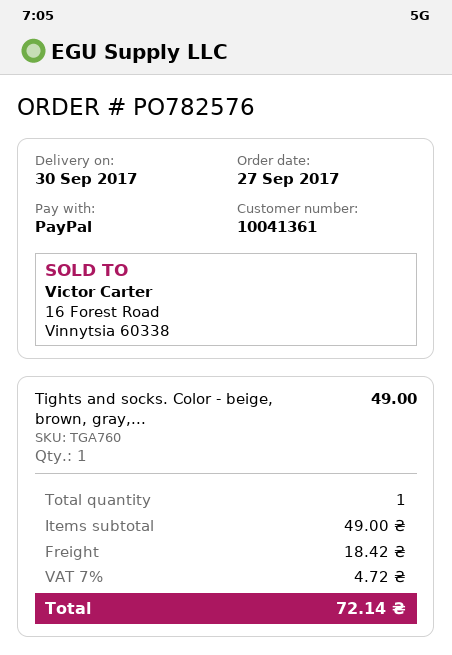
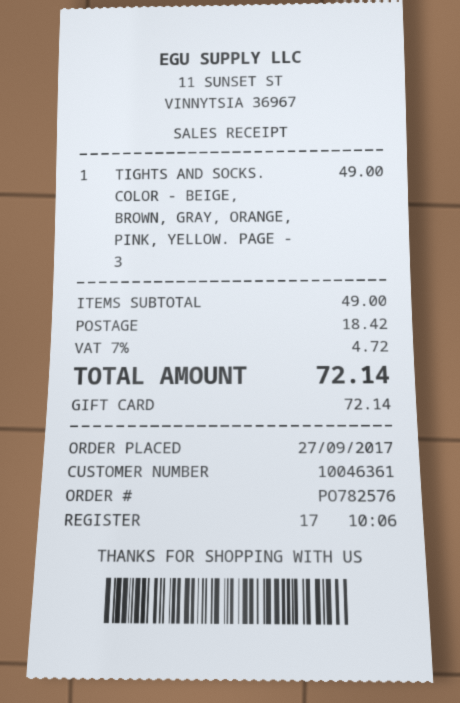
customer number: 10041361 -> 10046361
payment method: PayPal -> gift card

